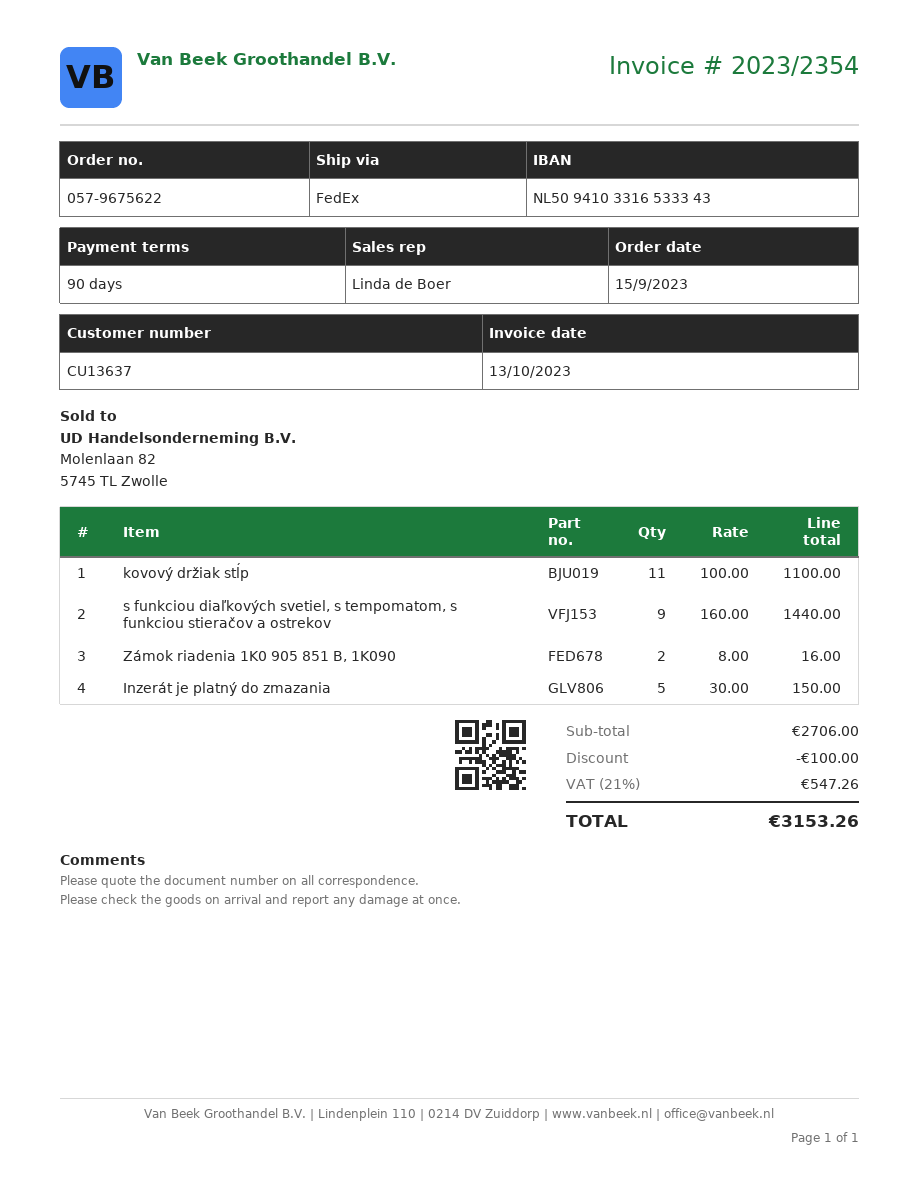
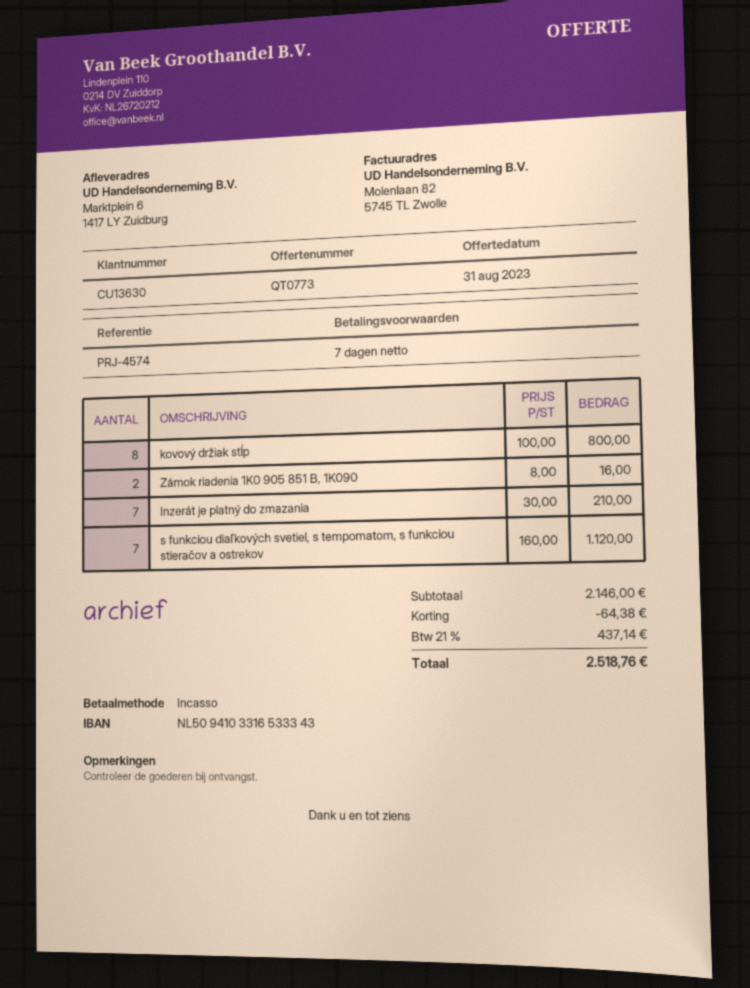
payment terms: 90 days -> 7 days
customer number: CU13637 -> CU13630
kovový držiak stĺp: 11 x 100.00 = 1100.00 -> 8 x 100.00 = 800.00
s funkciou diaľkových svetiel, s tempomatom, s funkciou stieračov a ostrekov: 9 x 160.00 = 1440.00 -> 7 x 160.00 = 1120.00
Inzerát je platný do zmazania: 5 x 30.00 = 150.00 -> 7 x 30.00 = 210.00
subtotal: 2706.00 -> 2146.00
discount: 100.00 -> 64.38
tax: 21% = 547.26 -> 21% = 437.14
total: 3153.26 -> 2518.76

